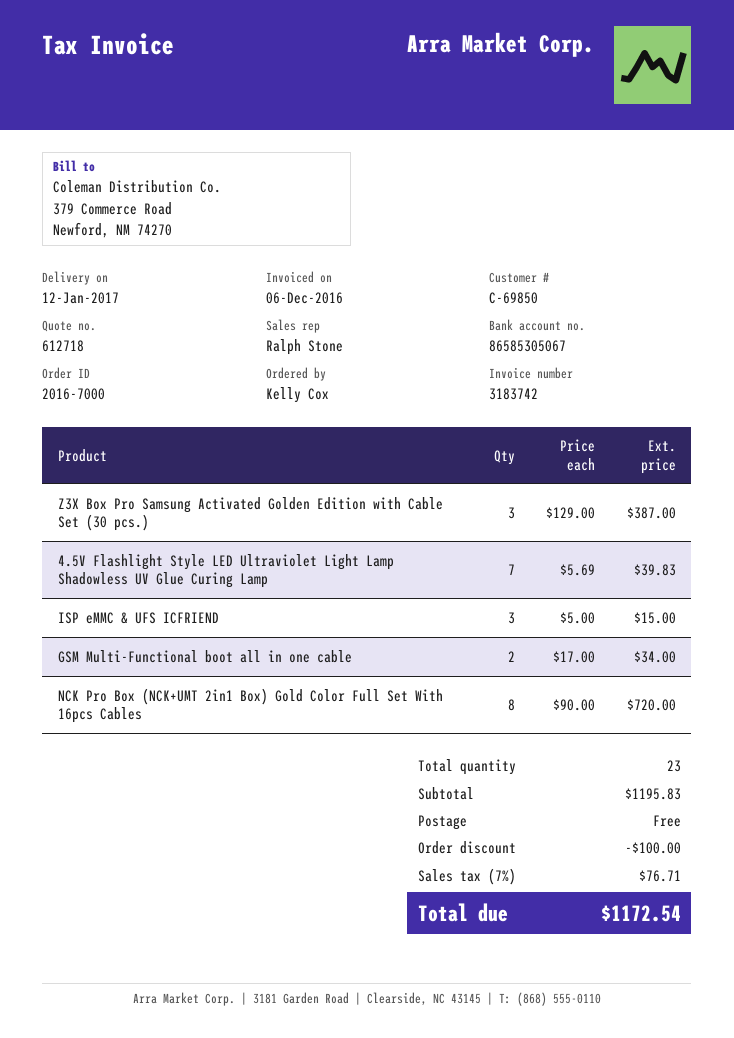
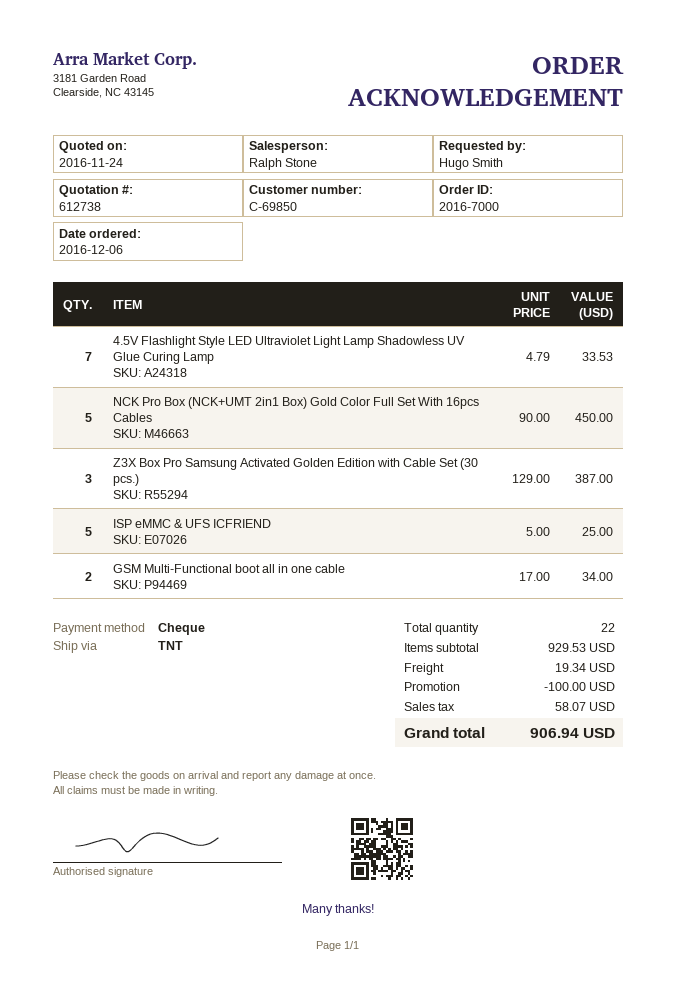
quote number: 612718 -> 612738
ordered by: Kelly Cox -> Hugo Smith
4.5V Flashlight Style LED Ultraviolet Light Lamp Shadowless UV Glue Curing Lamp: 7 x 5.69 = 39.83 -> 7 x 4.79 = 33.53
ISP eMMC & UFS ICFRIEND: 3 x 5.00 = 15.00 -> 5 x 5.00 = 25.00
NCK Pro Box (NCK+UMT 2in1 Box) Gold Color Full Set With 16pcs Cables: 8 x 90.00 = 720.00 -> 5 x 90.00 = 450.00
total quantity: 23 -> 22
subtotal: 1195.83 -> 929.53
shipping: 0.00 -> 19.34
tax: 76.71 -> 58.07
total: 1172.54 -> 906.94

